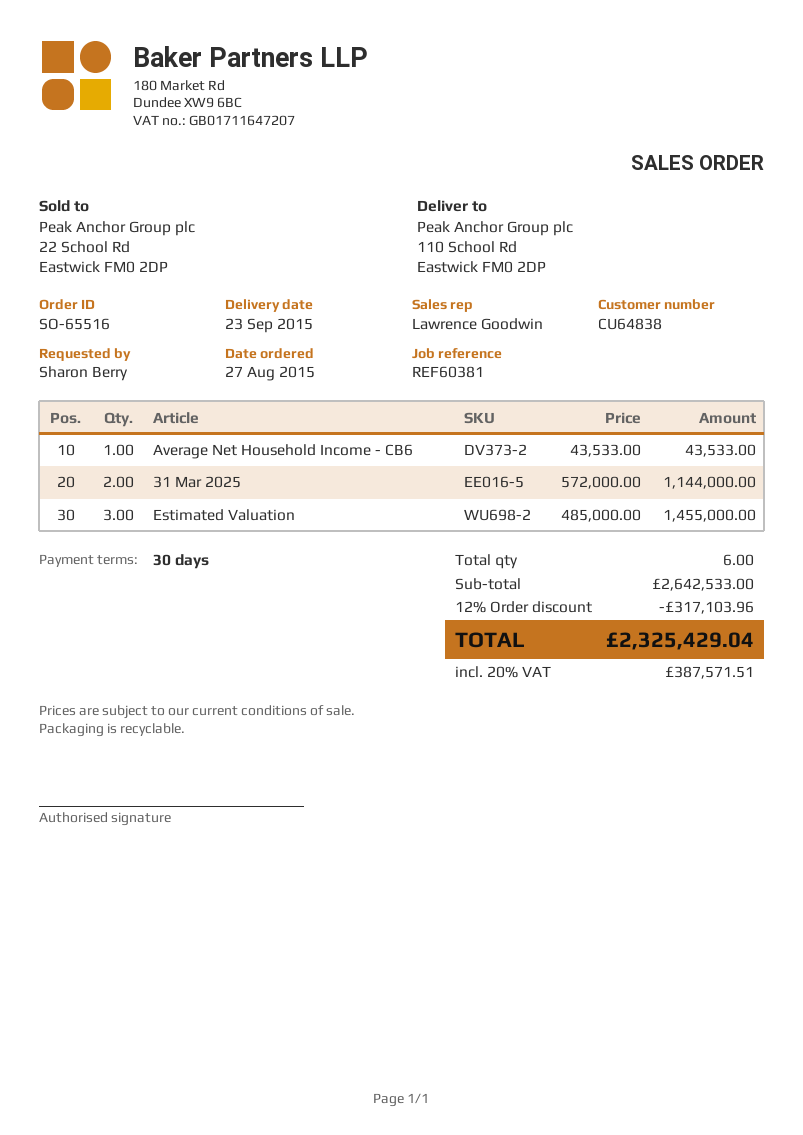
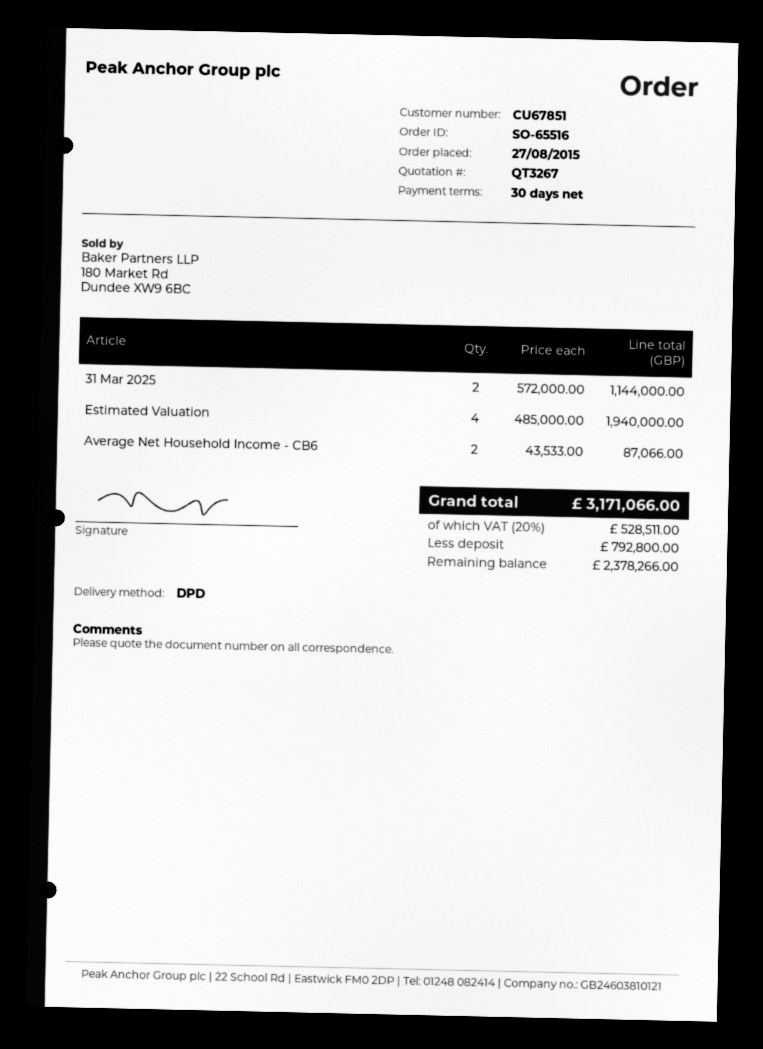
customer number: CU64838 -> CU67851
Average Net Household Income - CB6: 1 x 43533.00 = 43533.00 -> 2 x 43533.00 = 87066.00
Estimated Valuation: 3 x 485000.00 = 1455000.00 -> 4 x 485000.00 = 1940000.00
discount: 12% = 317103.96 -> none
tax: 20% = 387571.51 -> 20% = 528511.00
total: 2325429.04 -> 3171066.00

